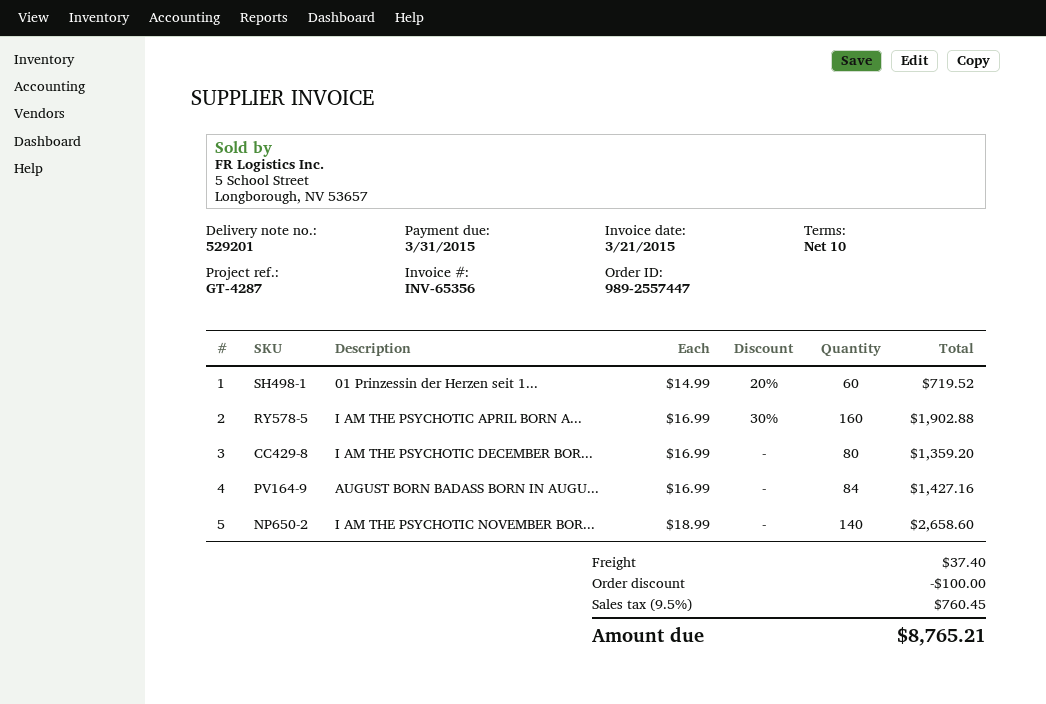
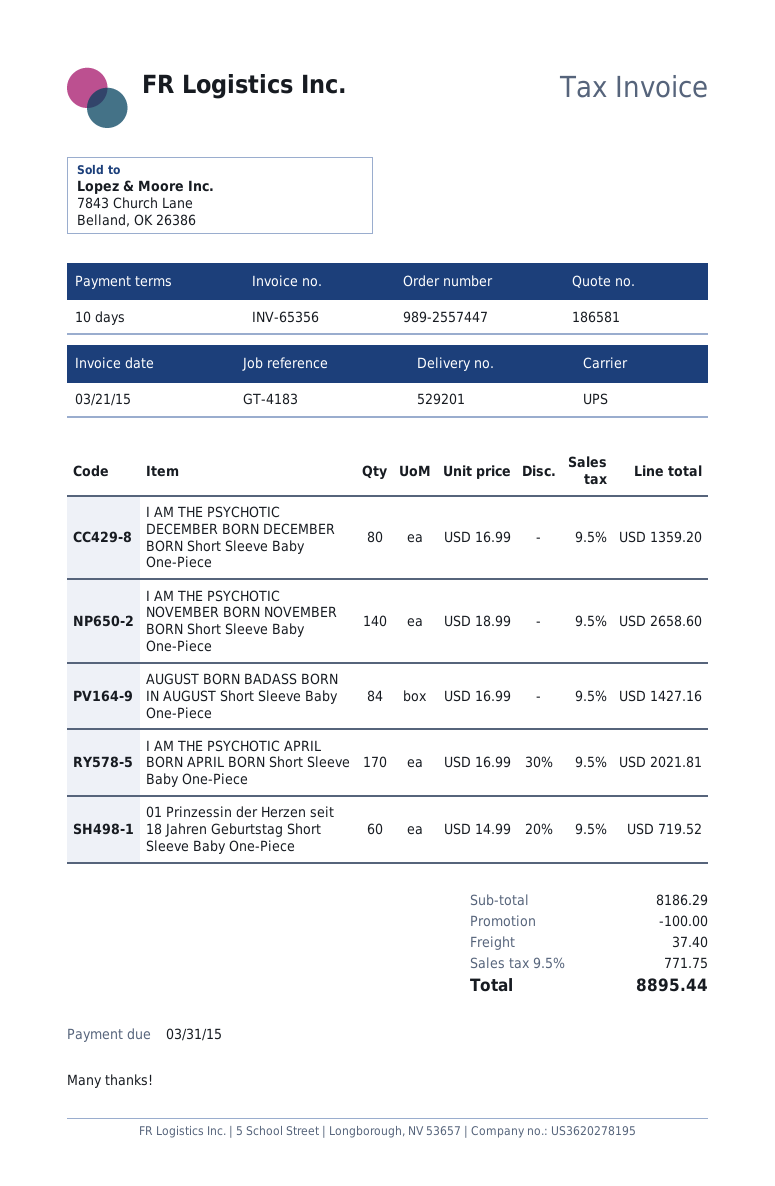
reference: GT-4287 -> GT-4183
I AM THE PSYCHOTIC APRIL BORN A...: 160 x 16.99 - 30% = 1902.88 -> 170 x 16.99 - 30% = 2021.81
tax: 9.5% = 760.45 -> 9.5% = 771.75
total: 8765.21 -> 8895.44

